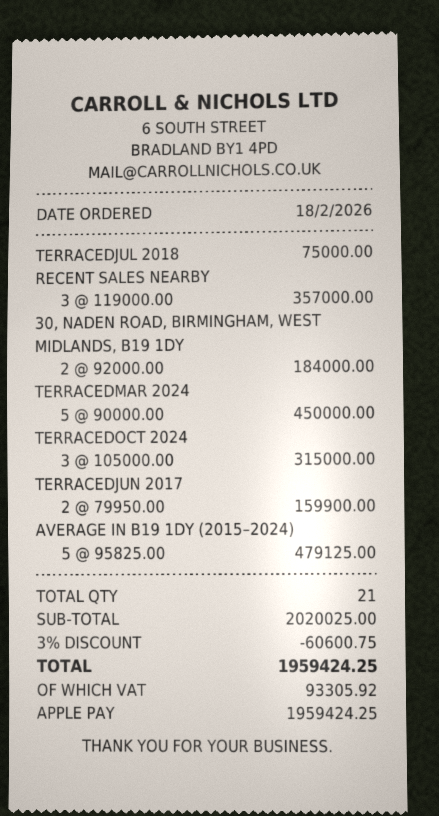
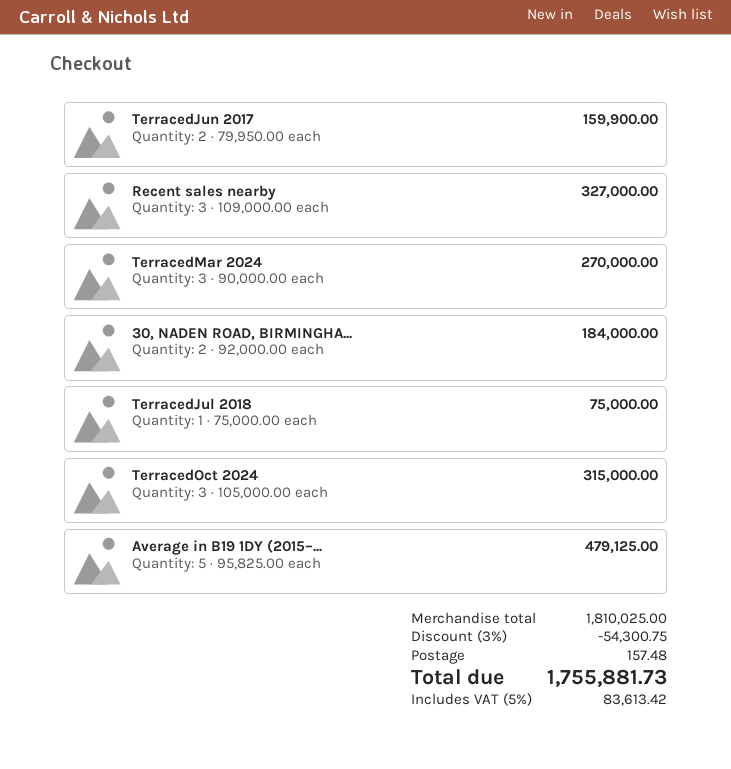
RECENT SALES NEARBY: 3 x 119000.00 = 357000.00 -> 3 x 109000.00 = 327000.00
TERRACEDMAR 2024: 5 x 90000.00 = 450000.00 -> 3 x 90000.00 = 270000.00
subtotal: 2020025.00 -> 1810025.00
discount: 3% = 60600.75 -> 3% = 54300.75
shipping: none -> 157.48
tax: 93305.92 -> 83613.42
total: 1959424.25 -> 1755881.73

